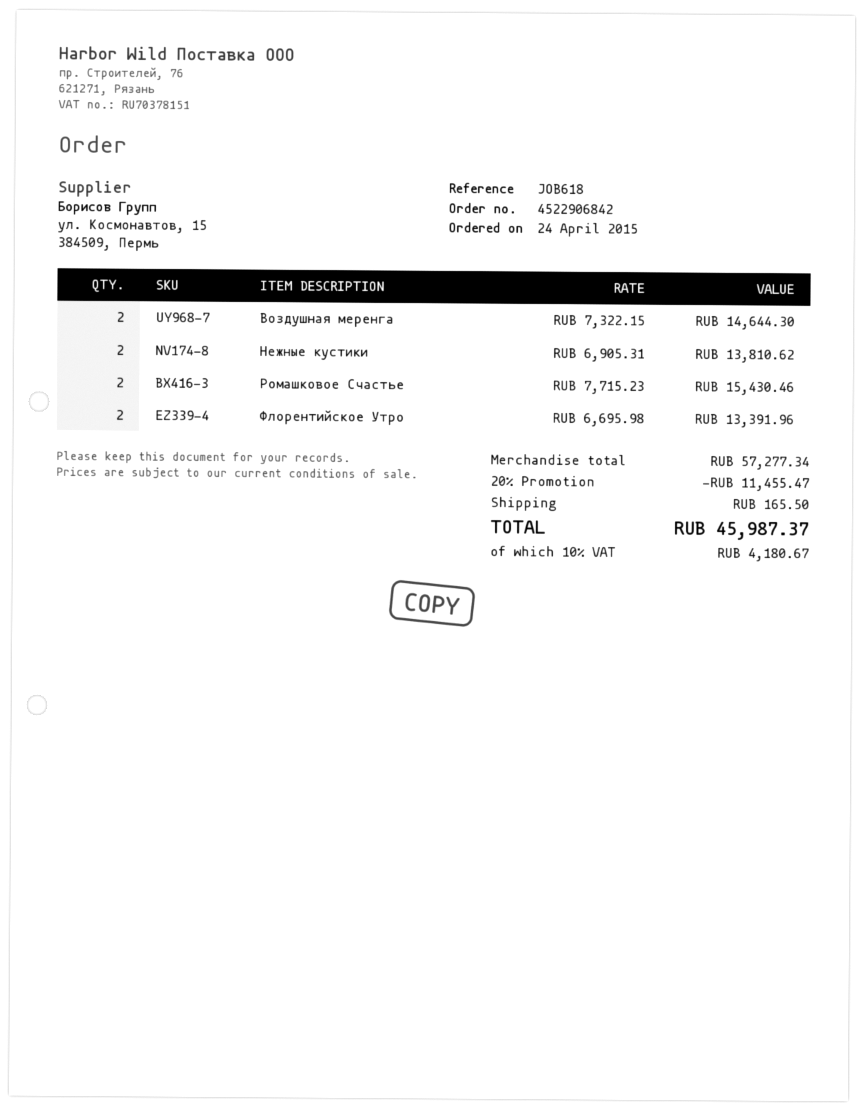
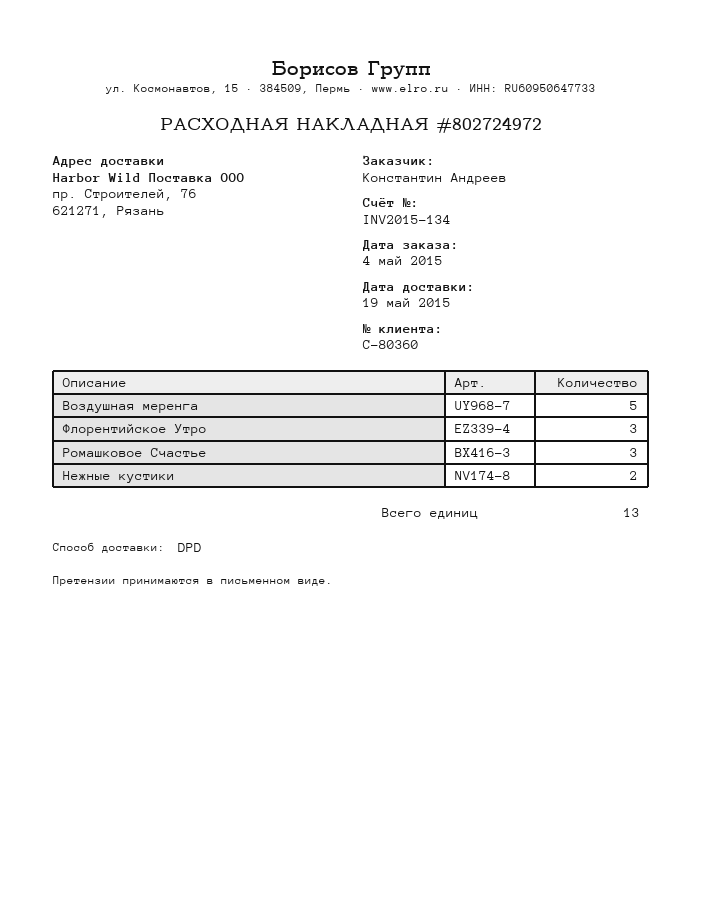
order date: 2015-04-24 -> 2015-05-04
Воздушная меренга: 2 -> 5
Ромашковое Счастье: 2 -> 3
Флорентийское Утро: 2 -> 3

